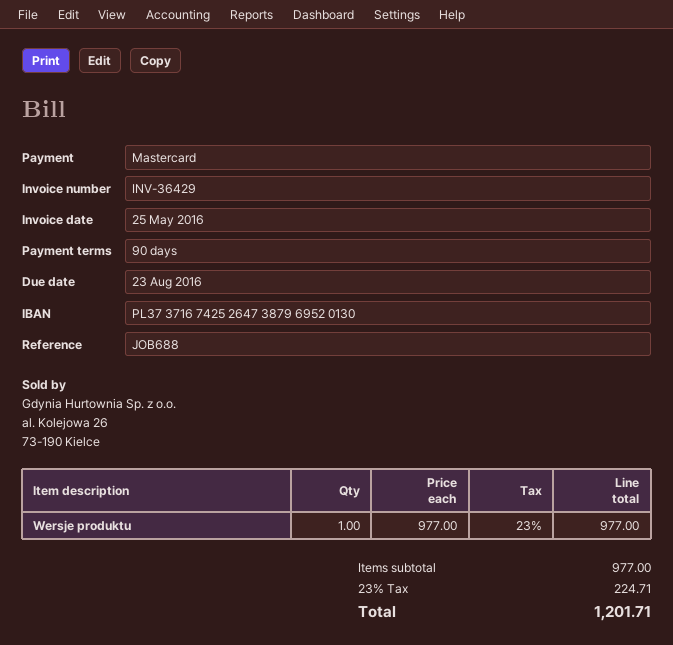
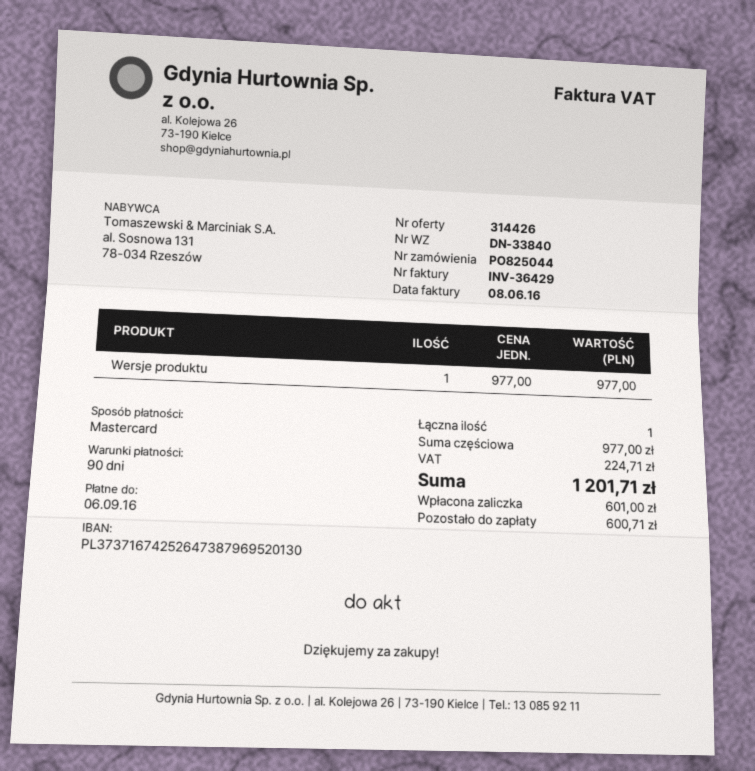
invoice date: 2016-05-25 -> 2016-06-08
due date: 2016-08-23 -> 2016-09-06

